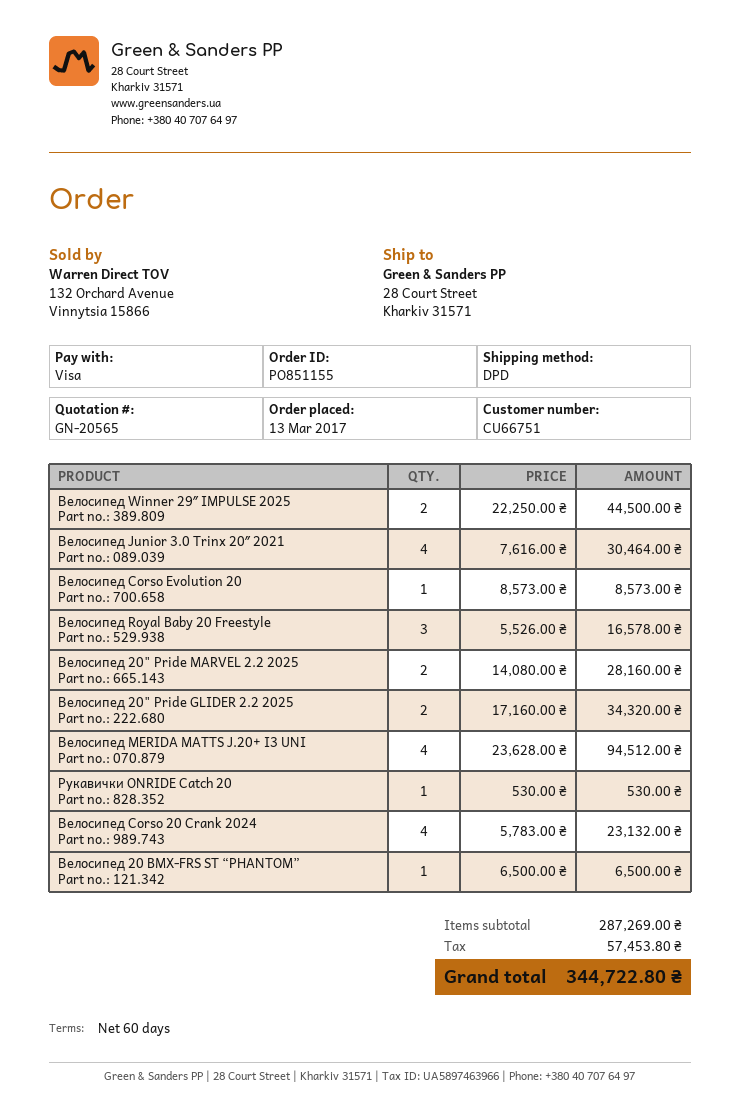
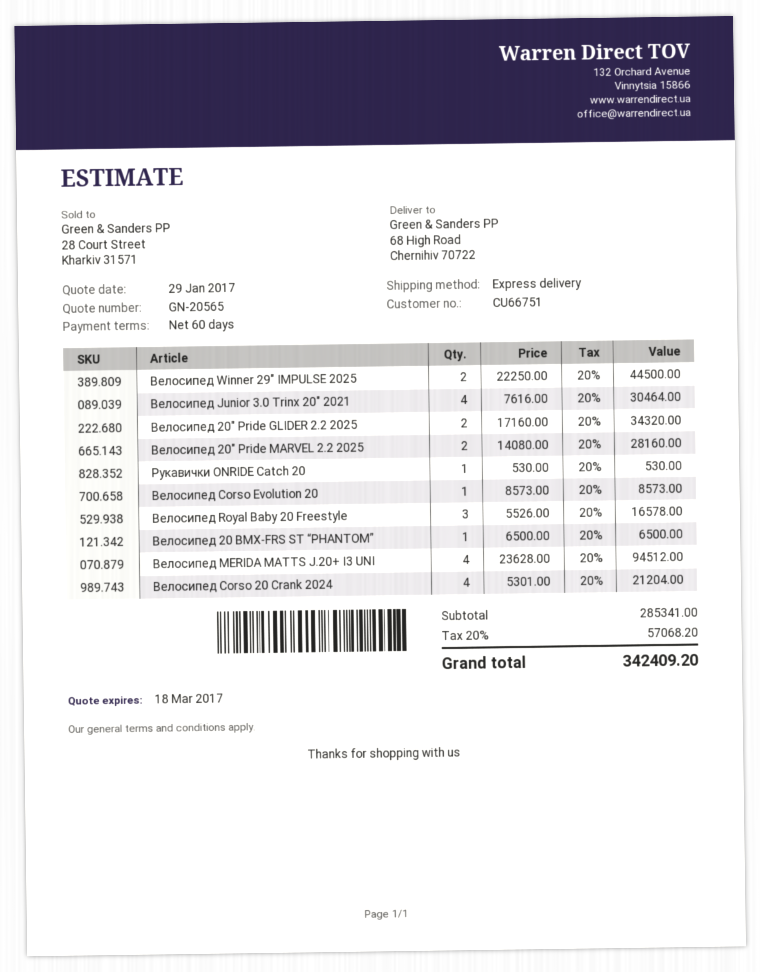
shipping method: DPD -> express
ship to: 28 Court Street, Kharkiv 31571 -> 68 High Road, Chernihiv 70722
Велосипед Corso 20 Crank 2024: 4 x 5783.00 = 23132.00 -> 4 x 5301.00 = 21204.00
subtotal: 287269.00 -> 285341.00
tax: 57453.80 -> 57068.20
total: 344722.80 -> 342409.20

